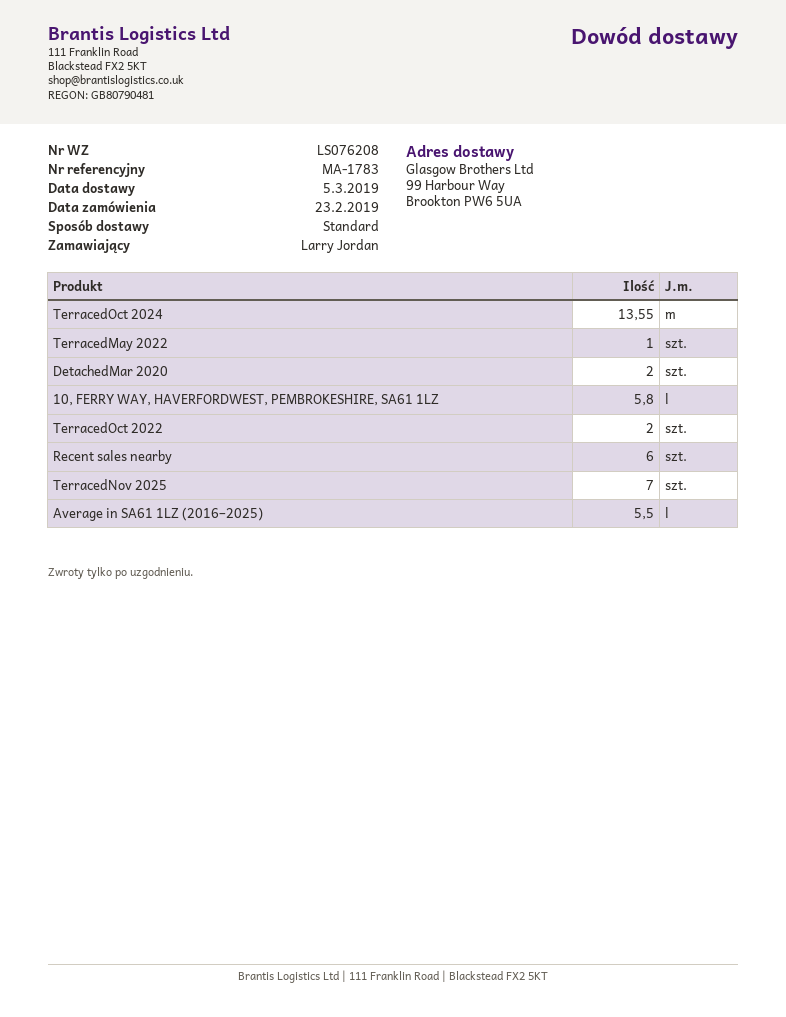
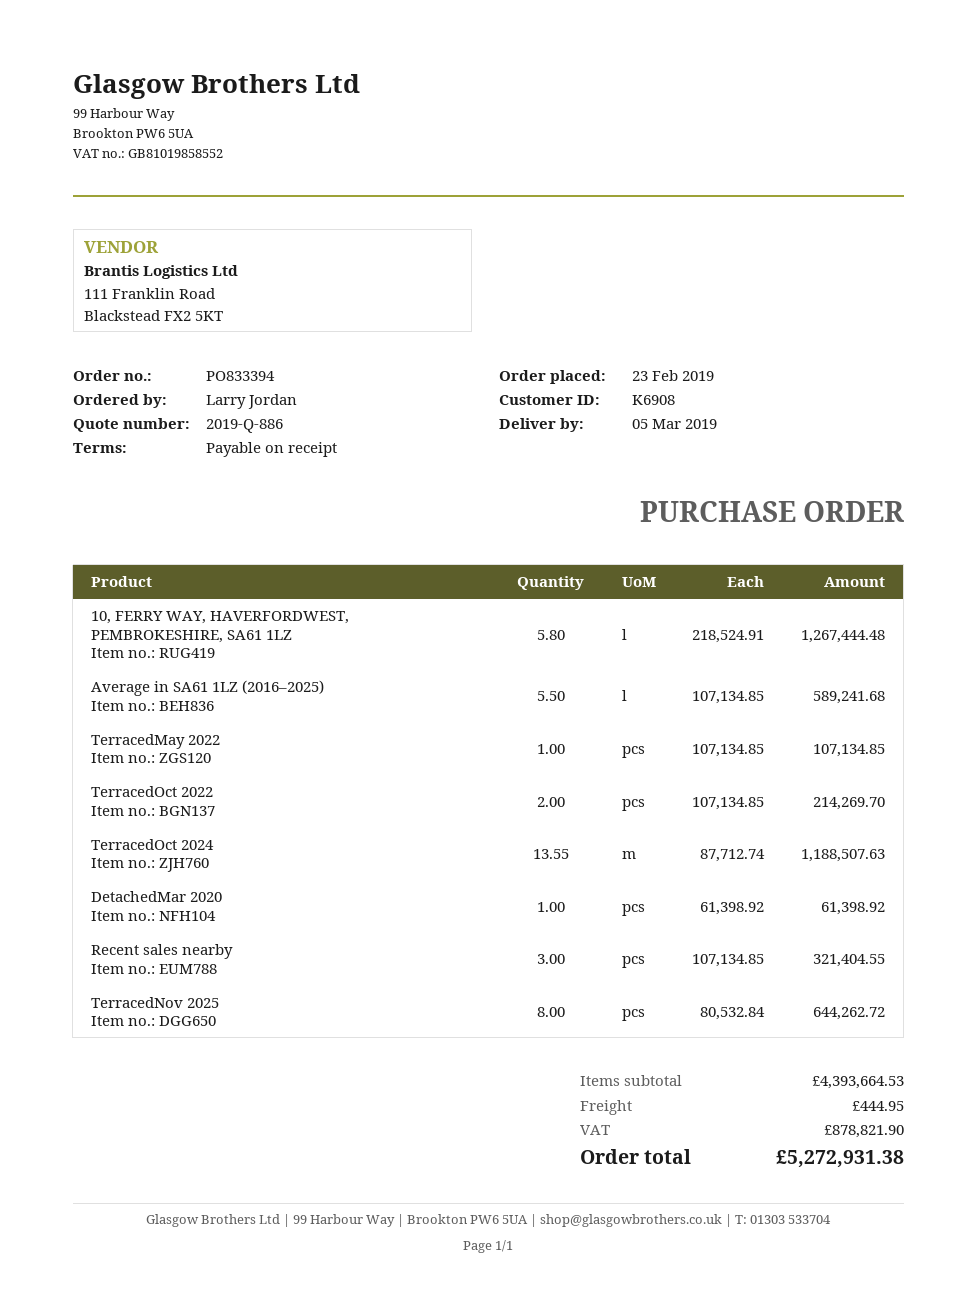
DetachedMar 2020: 2 -> 1
Recent sales nearby: 6 -> 3
TerracedNov 2025: 7 -> 8

